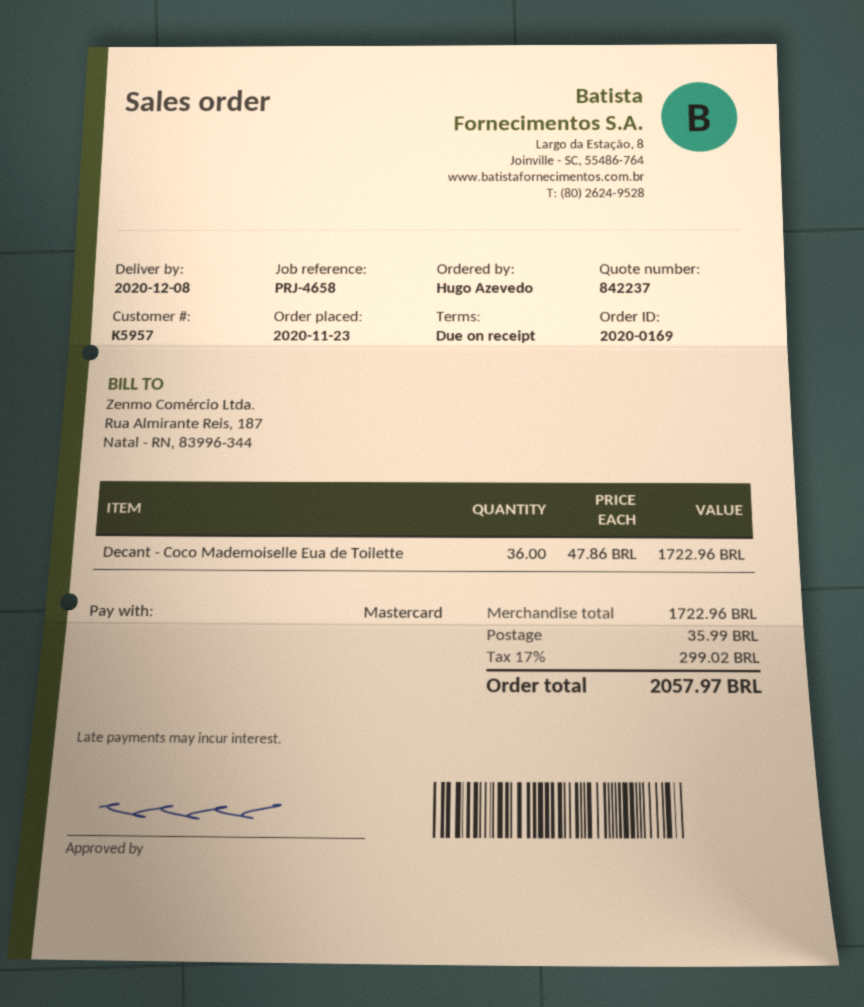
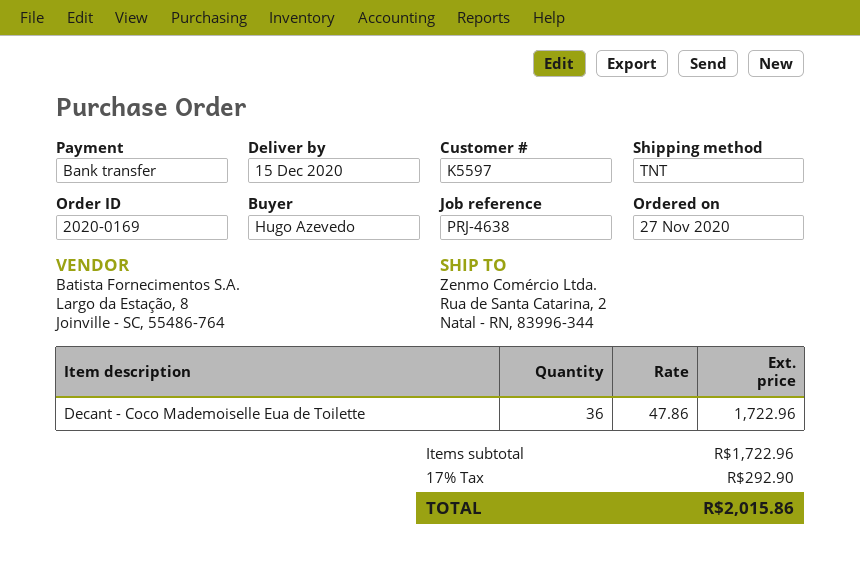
order date: 2020-11-23 -> 2020-11-27
delivery date: 2020-12-08 -> 2020-12-15
customer number: K5957 -> K5597
reference: PRJ-4658 -> PRJ-4638
payment method: Mastercard -> bank transfer
shipping: 35.99 -> none
tax: 17% = 299.02 -> 17% = 292.90
total: 2057.97 -> 2015.86

